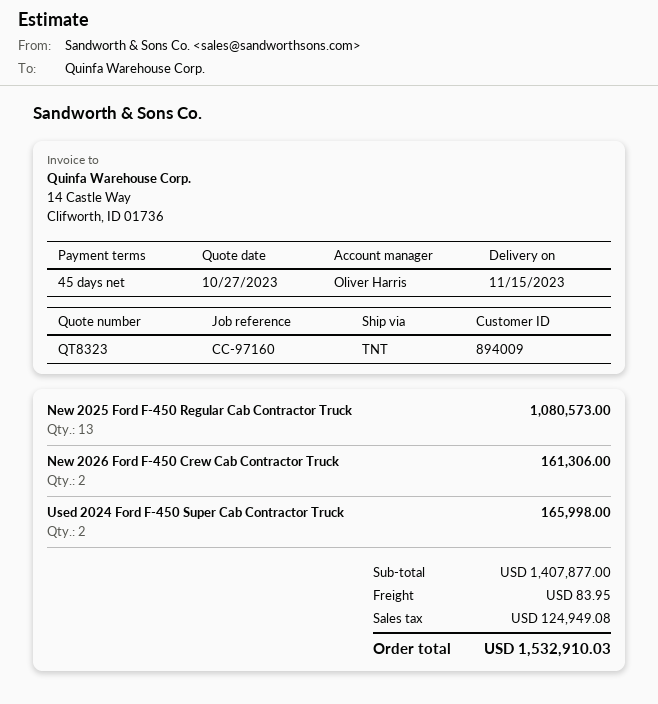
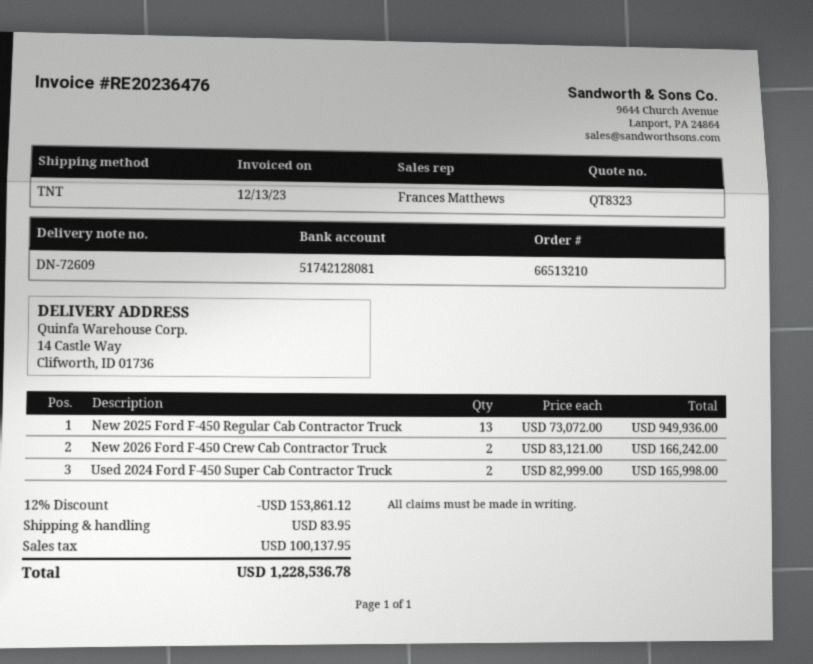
sales rep: Oliver Harris -> Frances Matthews
New 2025 Ford F-450 Regular Cab Contractor Truck: 13 for 1080573.00 -> 13 for 949936.00
New 2026 Ford F-450 Crew Cab Contractor Truck: 2 for 161306.00 -> 2 for 166242.00
discount: none -> 12% = 153861.12
tax: 124949.08 -> 100137.95
total: 1532910.03 -> 1228536.78

